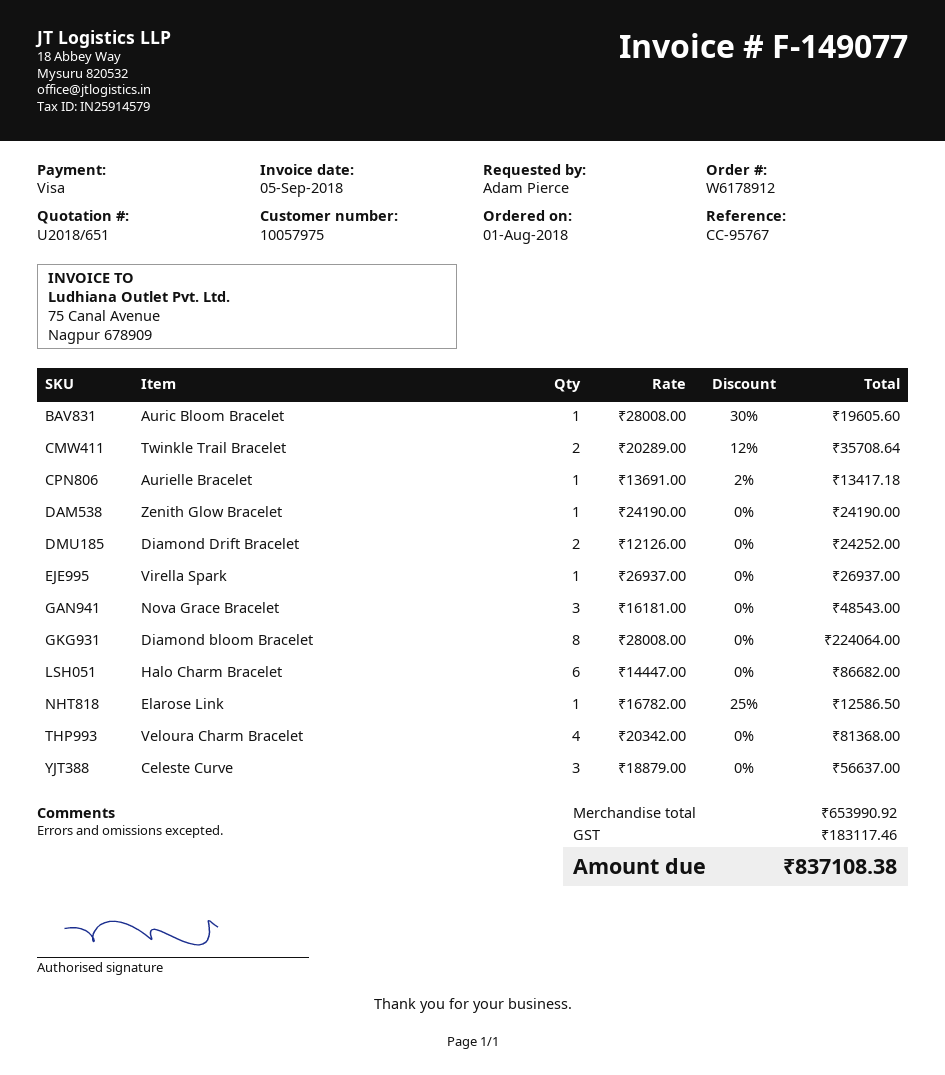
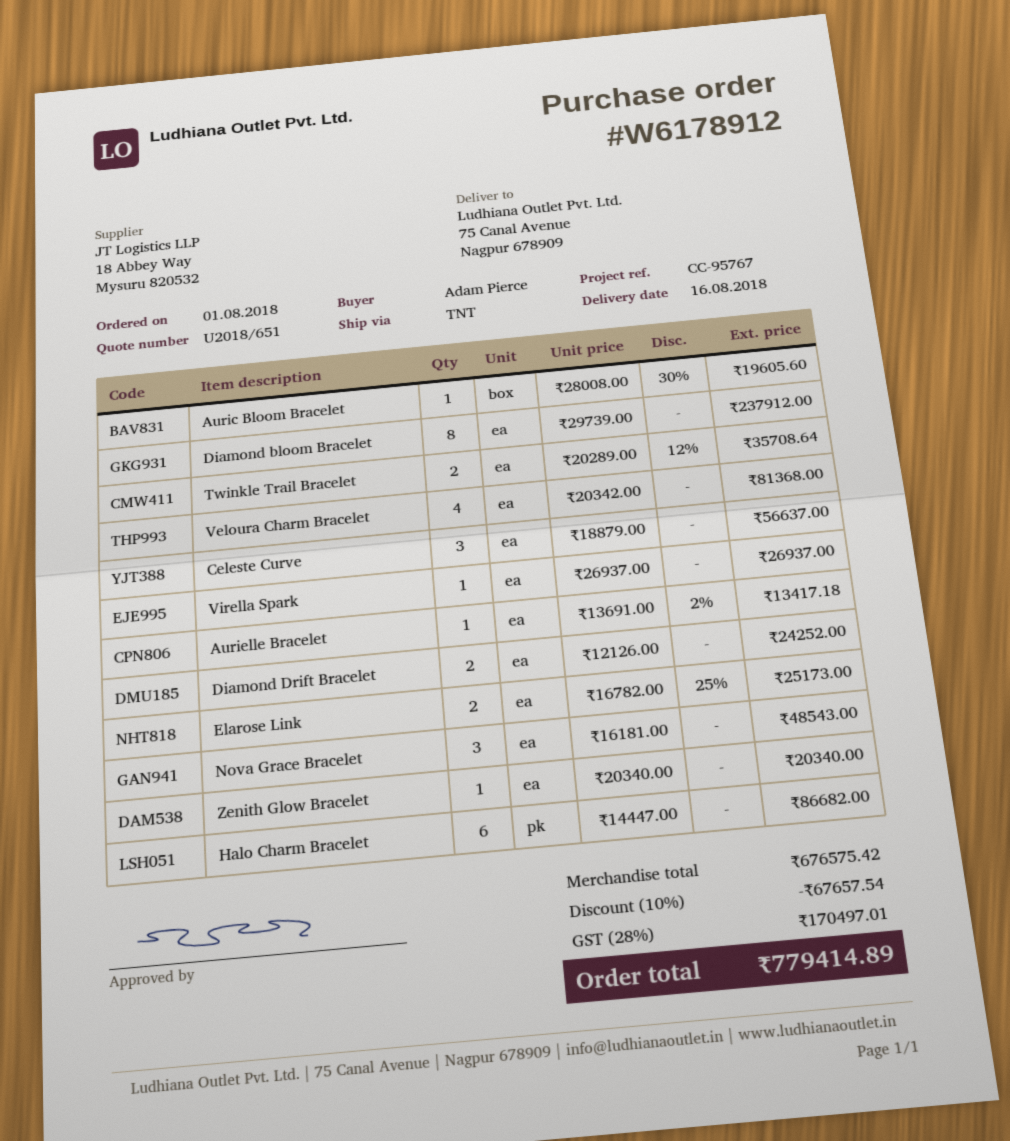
Zenith Glow Bracelet: 1 x 24190.00 = 24190.00 -> 1 x 20340.00 = 20340.00
Diamond bloom Bracelet: 8 x 28008.00 = 224064.00 -> 8 x 29739.00 = 237912.00
Elarose Link: 1 x 16782.00 - 25% = 12586.50 -> 2 x 16782.00 - 25% = 25173.00
subtotal: 653990.92 -> 676575.42
discount: none -> 10% = 67657.54
tax: 183117.46 -> 170497.01
total: 837108.38 -> 779414.89

